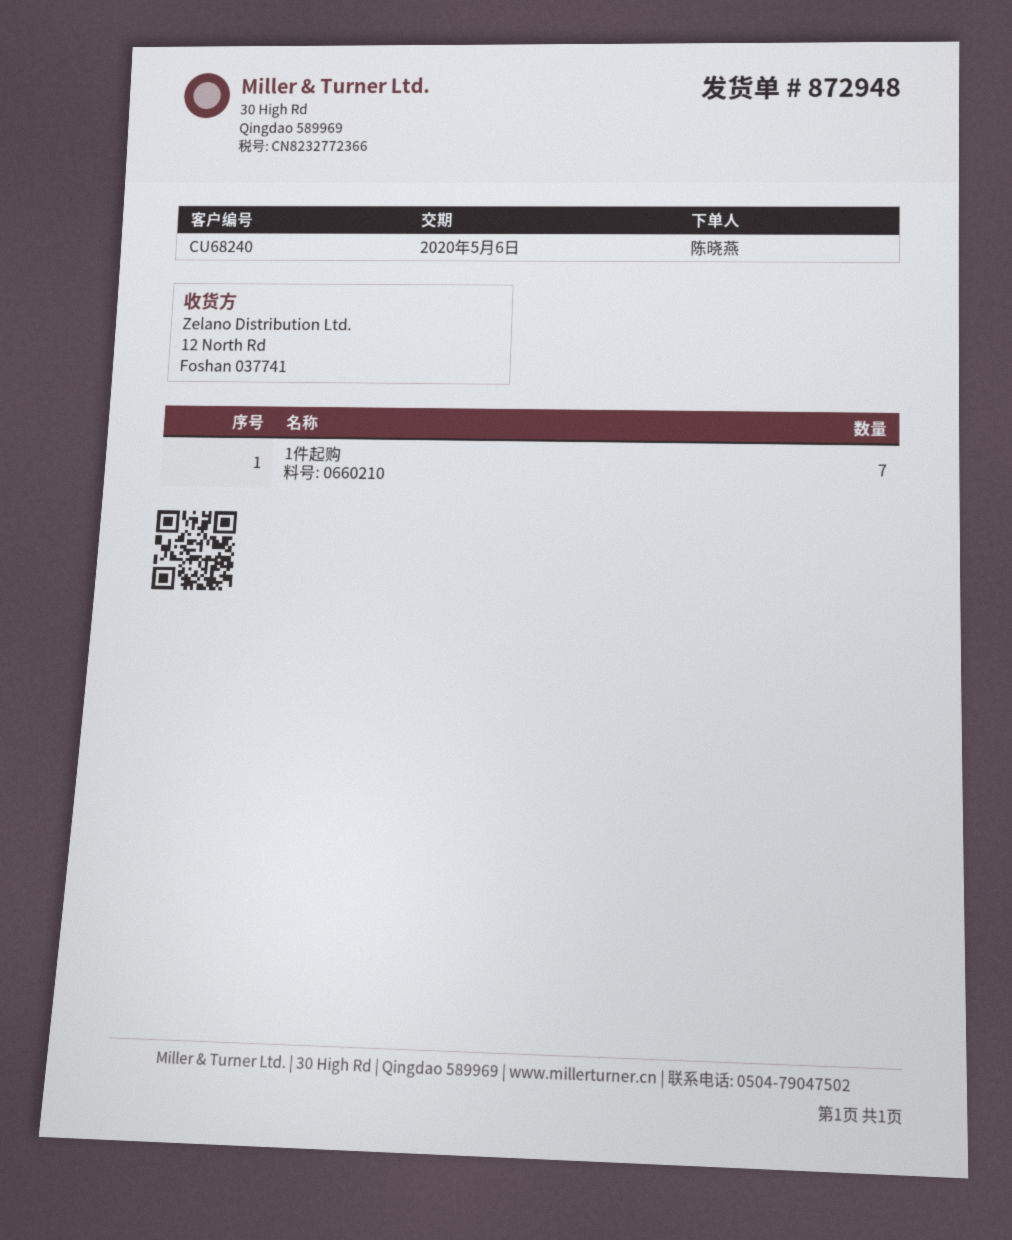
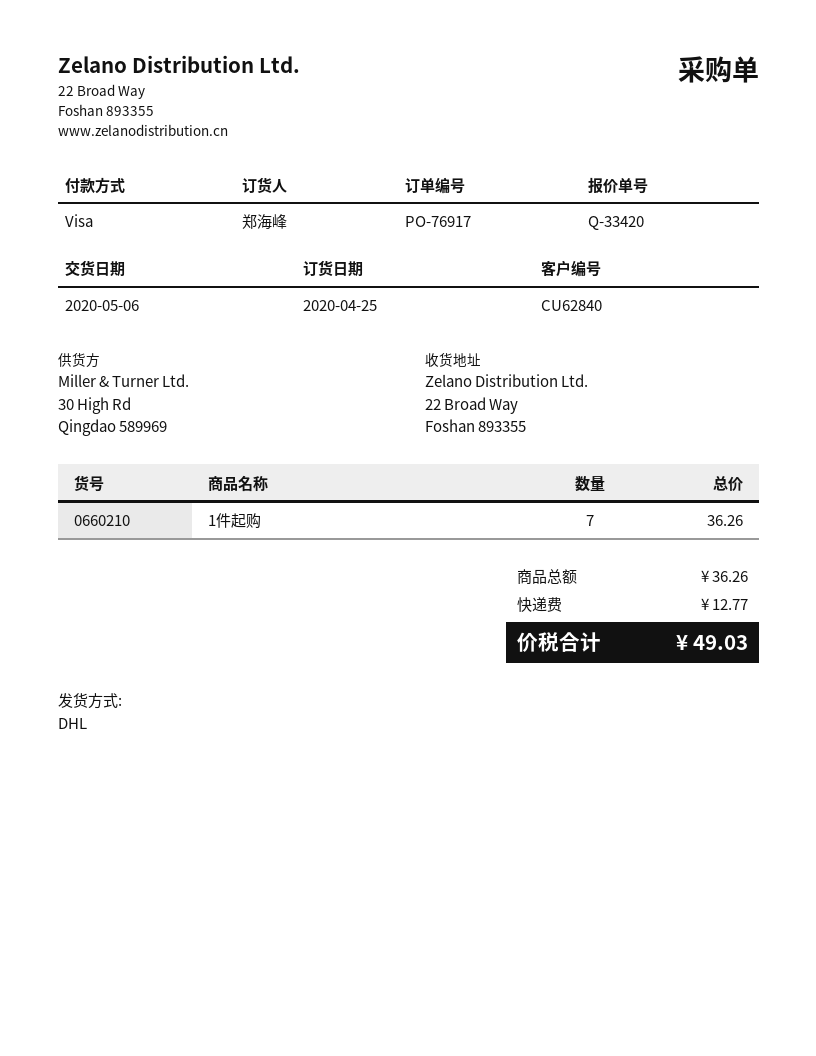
customer number: CU68240 -> CU62840
ordered by: 陈晓燕 -> 郑海峰
ship to: 12 North Rd, Foshan 037741 -> 22 Broad Way, Foshan 893355

